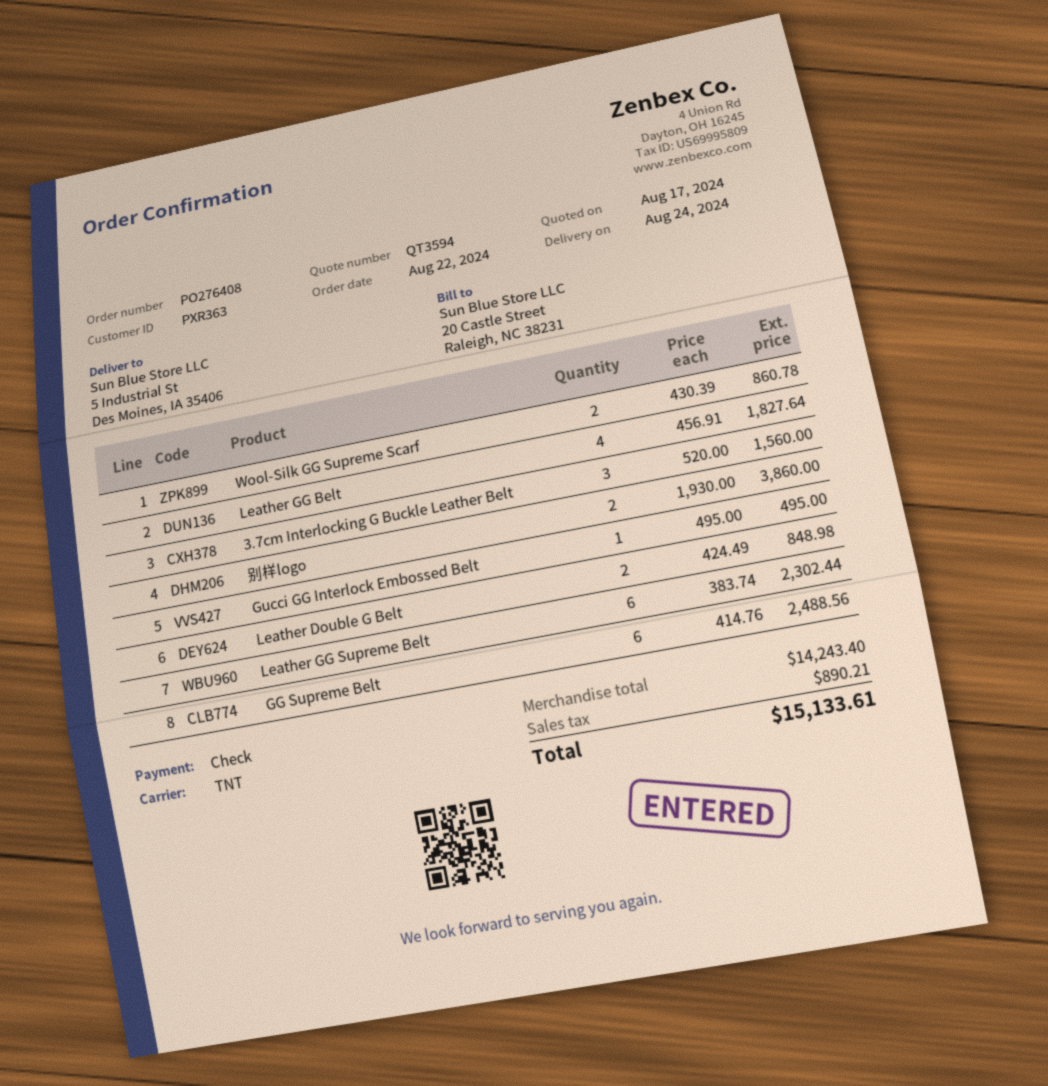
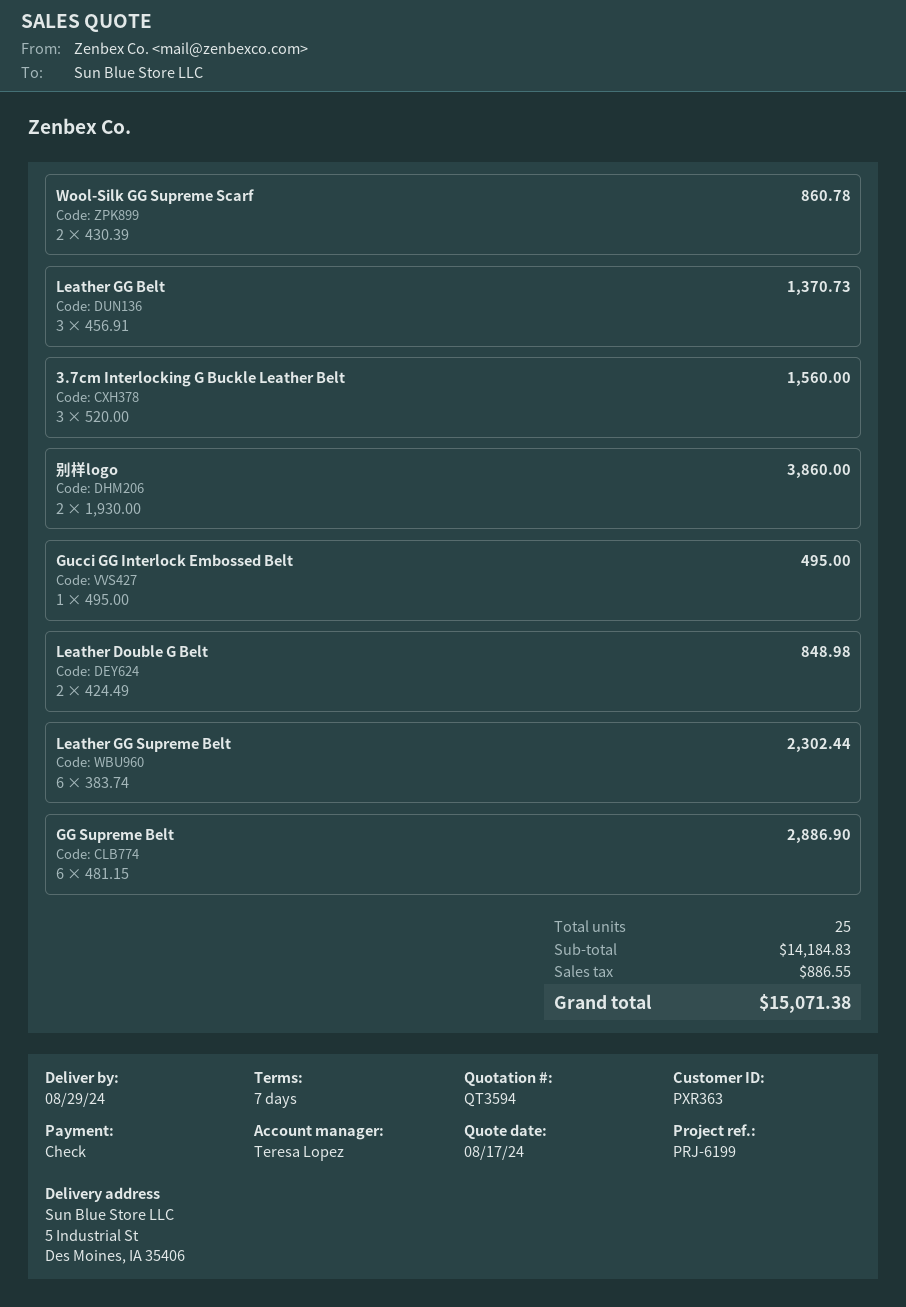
delivery date: 2024-08-24 -> 2024-08-29
Leather GG Belt: 4 x 456.91 = 1827.64 -> 3 x 456.91 = 1370.73
GG Supreme Belt: 6 x 414.76 = 2488.56 -> 6 x 481.15 = 2886.90
subtotal: 14243.40 -> 14184.83
tax: 890.21 -> 886.55
total: 15133.61 -> 15071.38

